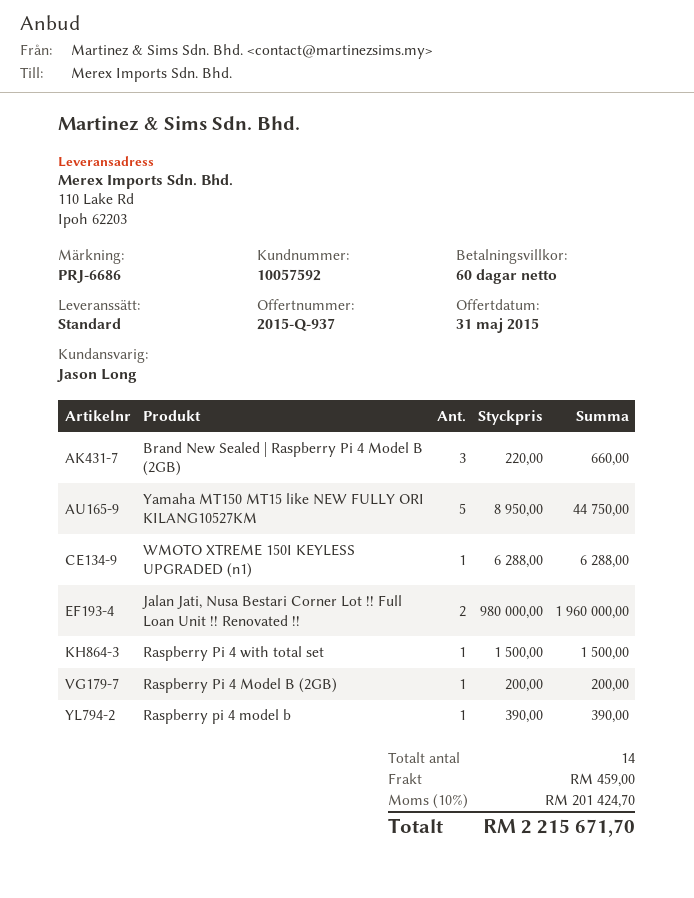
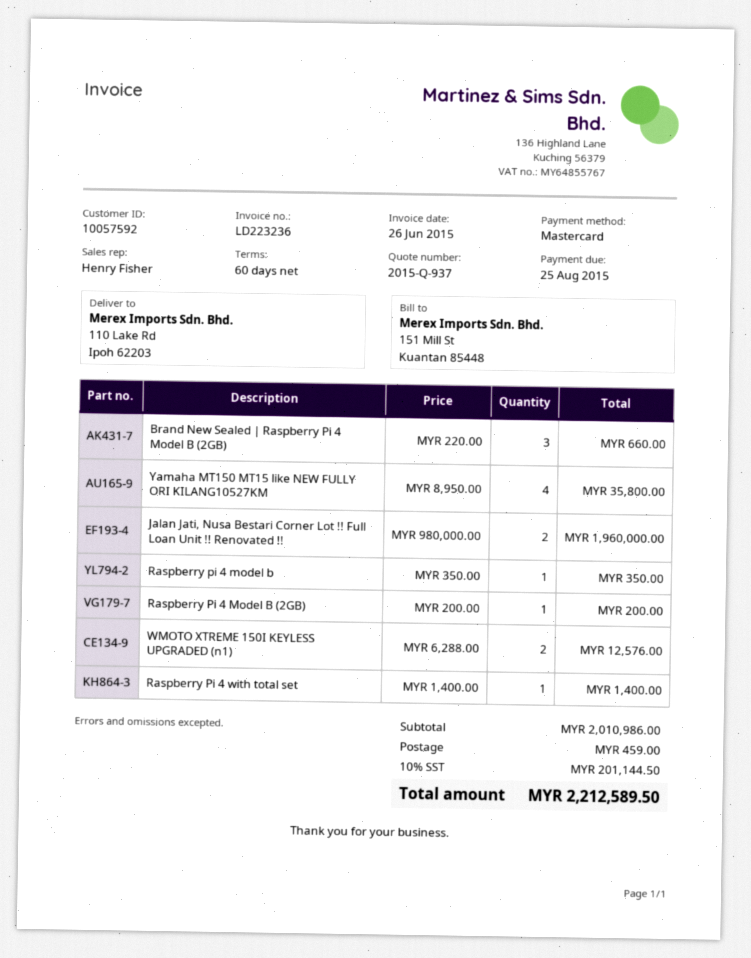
sales rep: Jason Long -> Henry Fisher
Yamaha MT150 MT15 like NEW FULLY ORI KILANG10527KM: 5 x 8950.00 = 44750.00 -> 4 x 8950.00 = 35800.00
WMOTO XTREME 150I KEYLESS UPGRADED (n1): 1 x 6288.00 = 6288.00 -> 2 x 6288.00 = 12576.00
Raspberry Pi 4 with total set: 1 x 1500.00 = 1500.00 -> 1 x 1400.00 = 1400.00
Raspberry pi 4 model b: 1 x 390.00 = 390.00 -> 1 x 350.00 = 350.00
tax: 10% = 201424.70 -> 10% = 201144.50
total: 2215671.70 -> 2212589.50

